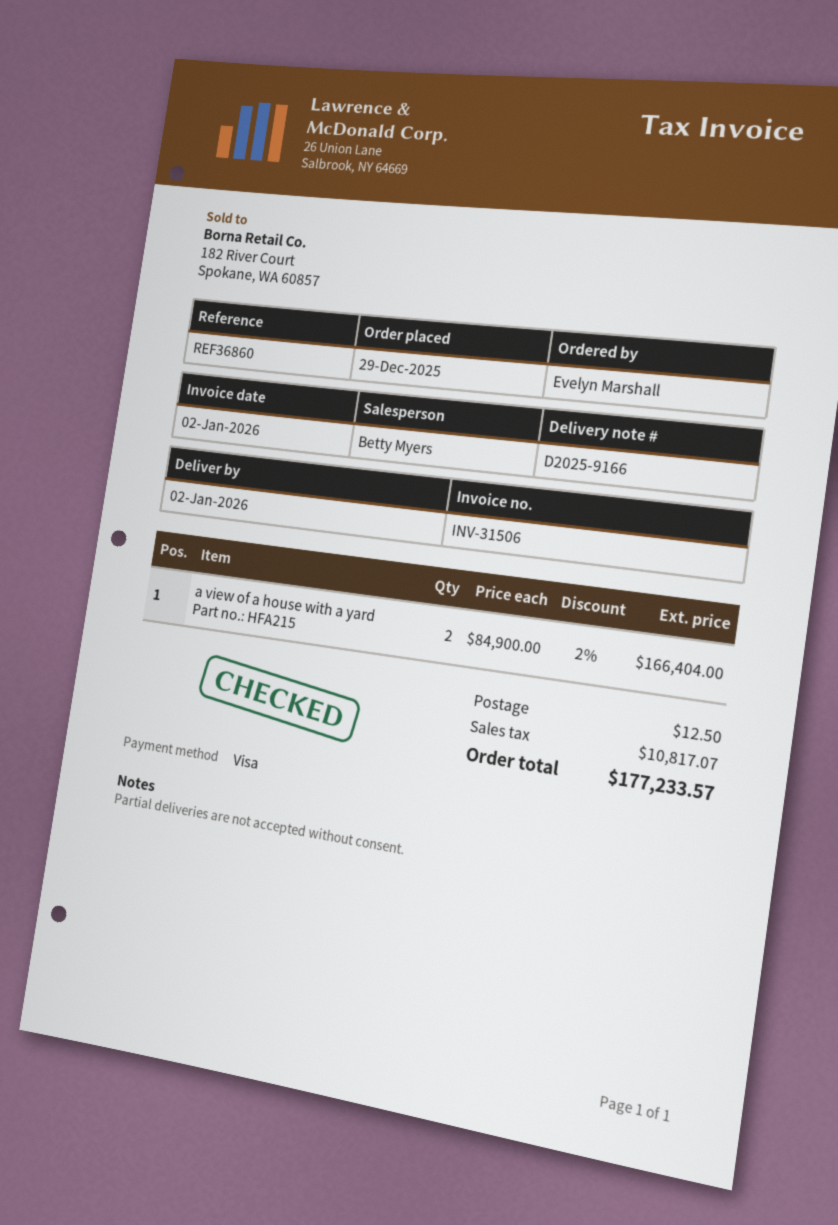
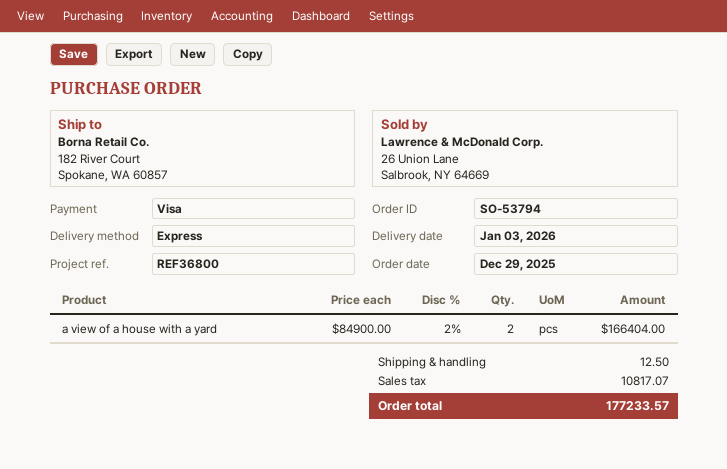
delivery date: 2026-01-02 -> 2026-01-03
reference: REF36860 -> REF36800

